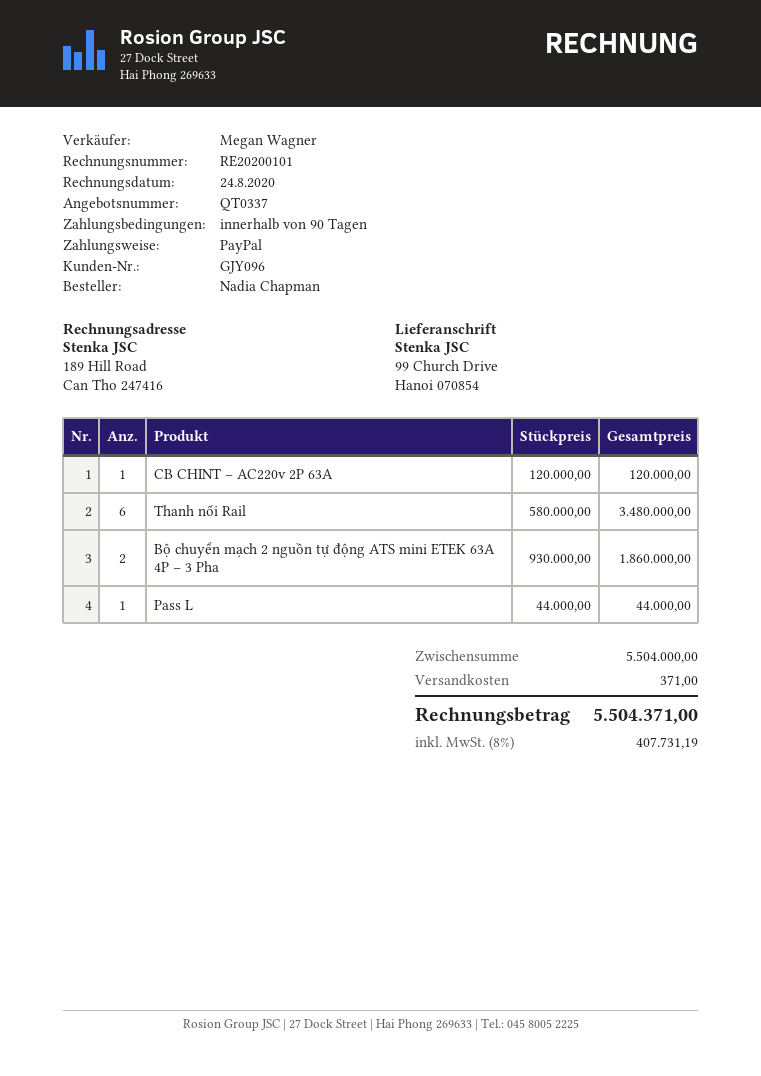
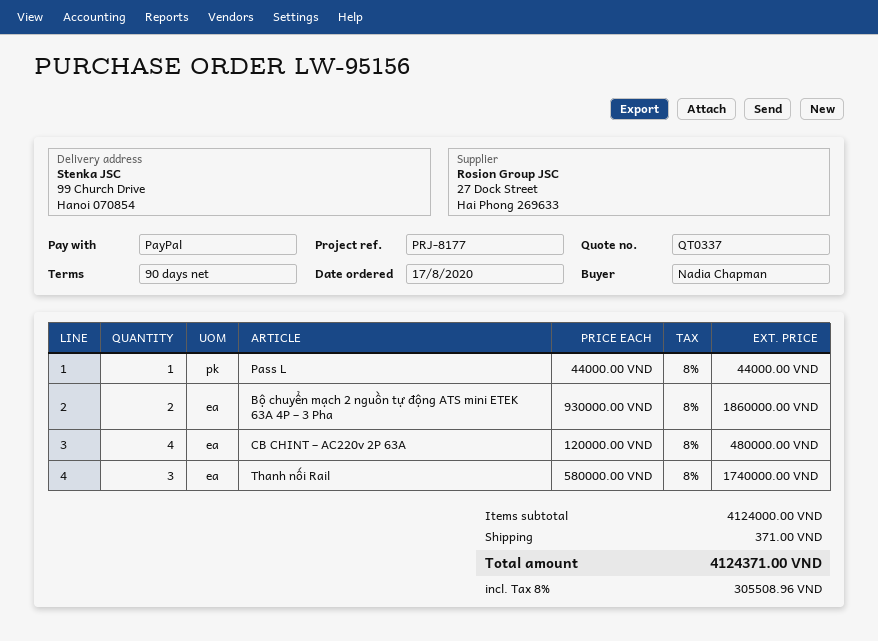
CB CHINT – AC220v 2P 63A: 1 x 120000.00 = 120000.00 -> 4 x 120000.00 = 480000.00
Thanh nối Rail: 6 x 580000.00 = 3480000.00 -> 3 x 580000.00 = 1740000.00
subtotal: 5504000.00 -> 4124000.00
tax: 8% = 407731.19 -> 8% = 305508.96
total: 5504371.00 -> 4124371.00

